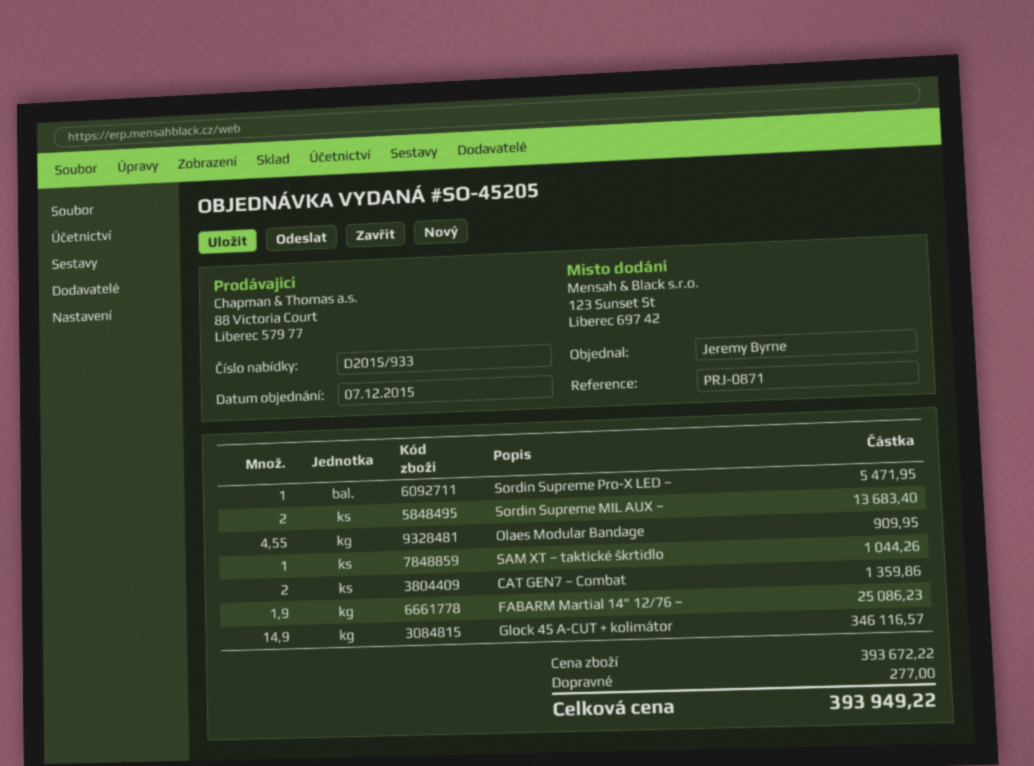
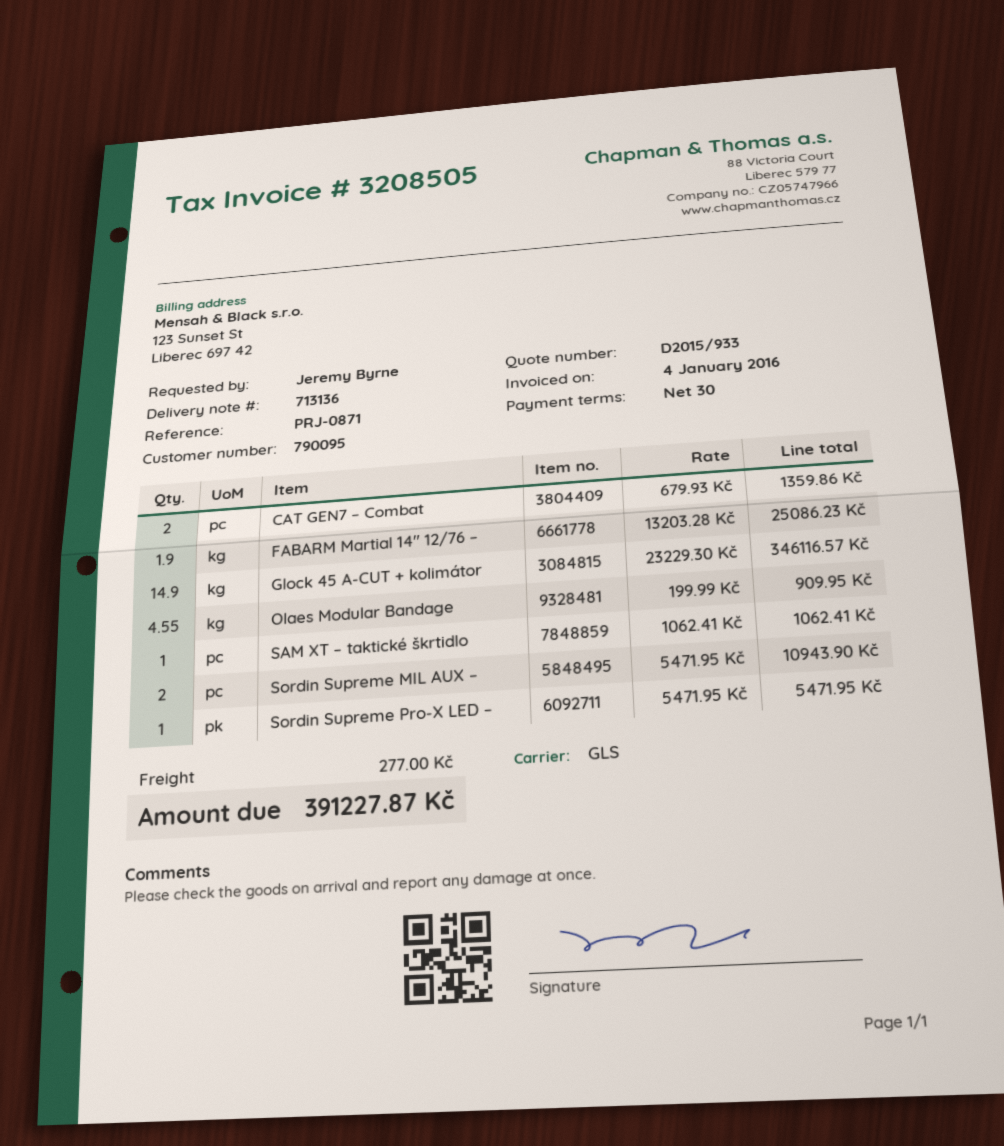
Sordin Supreme MIL AUX –: 2 for 13683.40 -> 2 for 10943.90
SAM XT – taktické škrtidlo: 1 for 1044.26 -> 1 for 1062.41
total: 393949.22 -> 391227.87

